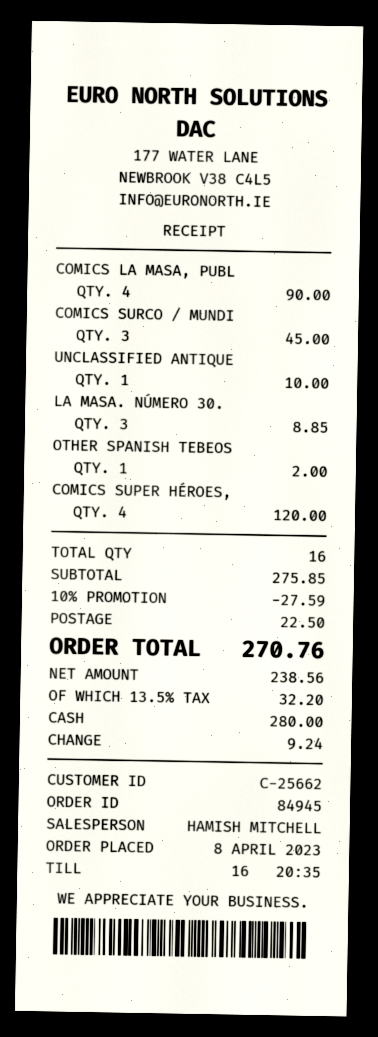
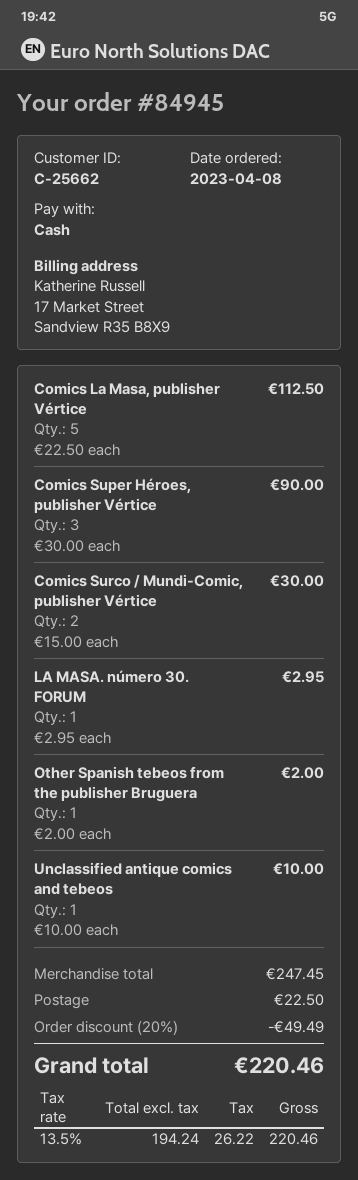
COMICS LA MASA, PUBL: 4 for 90.00 -> 5 for 112.50
COMICS SURCO / MUNDI: 3 for 45.00 -> 2 for 30.00
LA MASA. NÚMERO 30.: 3 for 8.85 -> 1 for 2.95
COMICS SUPER HÉROES,: 4 for 120.00 -> 3 for 90.00
subtotal: 275.85 -> 247.45
discount: 10% = 27.59 -> 20% = 49.49
net: 238.56 -> 194.24
tax: 13.5% = 32.20 -> 13.5% = 26.22
total: 270.76 -> 220.46

